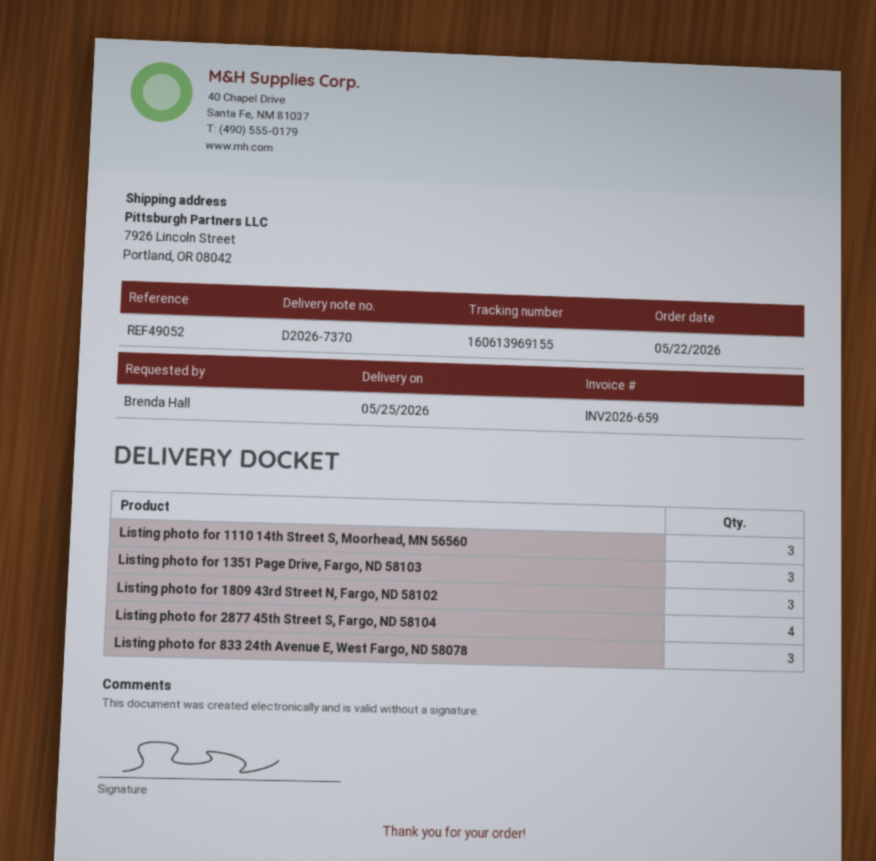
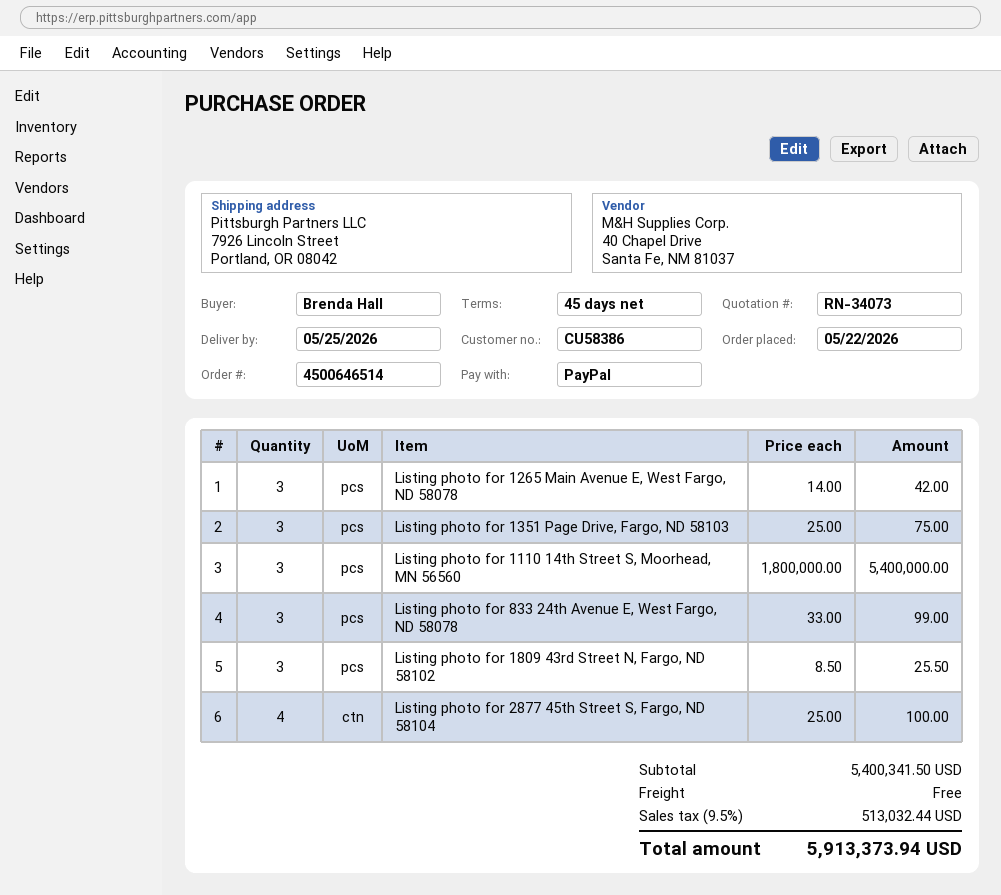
Listing photo for 1265 Main Avenue E, West Fargo, ND 58078: none -> 3

